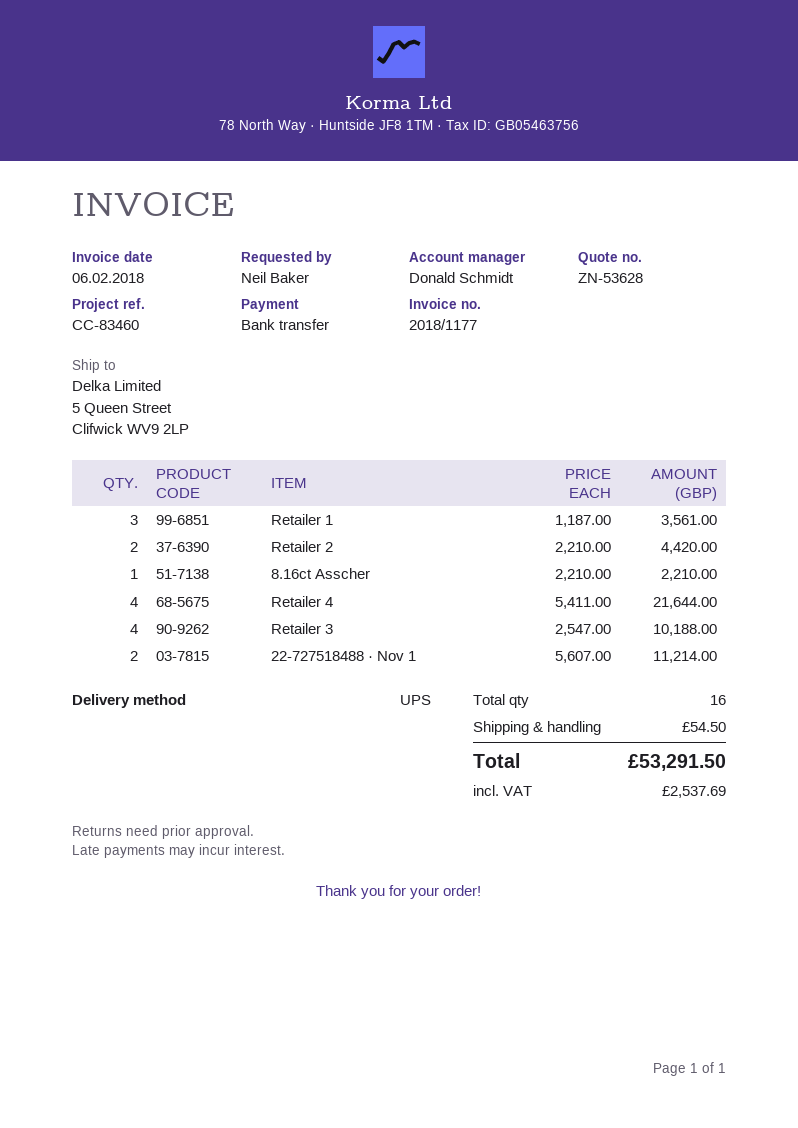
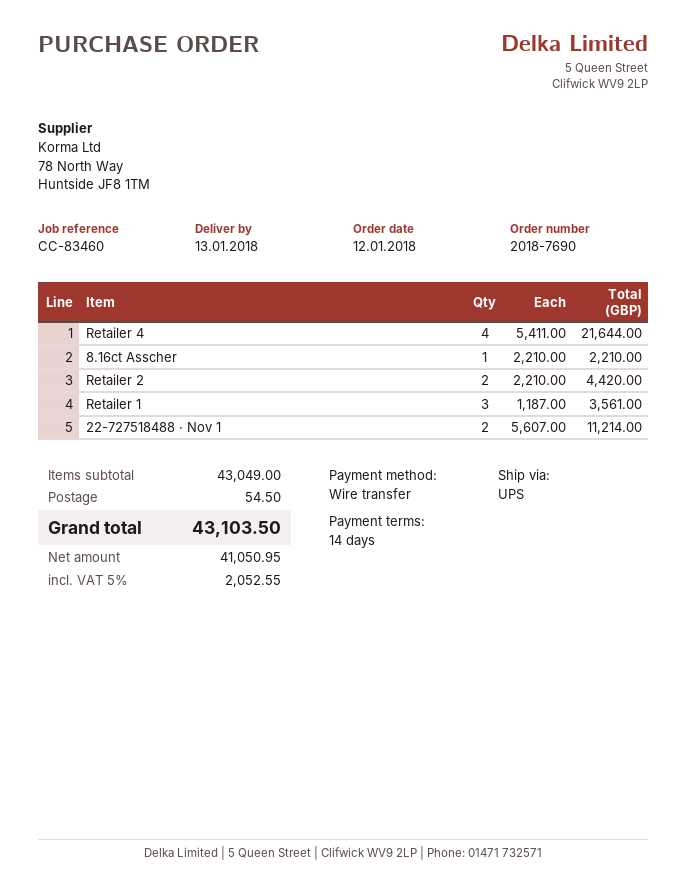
Retailer 3: 4 x 2547.00 = 10188.00 -> none
tax: 2537.69 -> 2052.55
total: 53291.50 -> 43103.50

